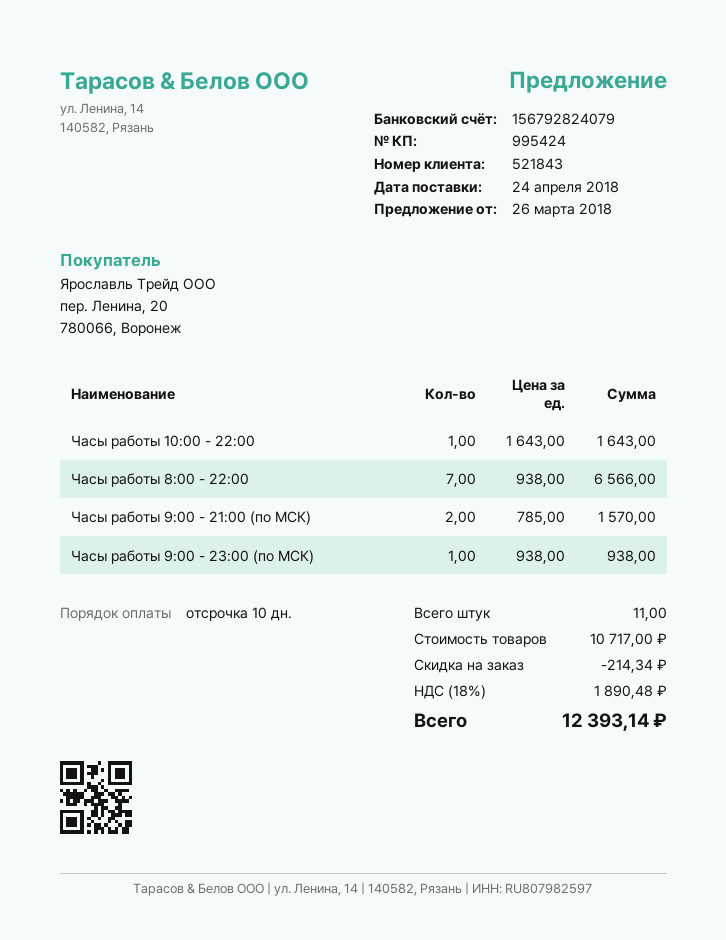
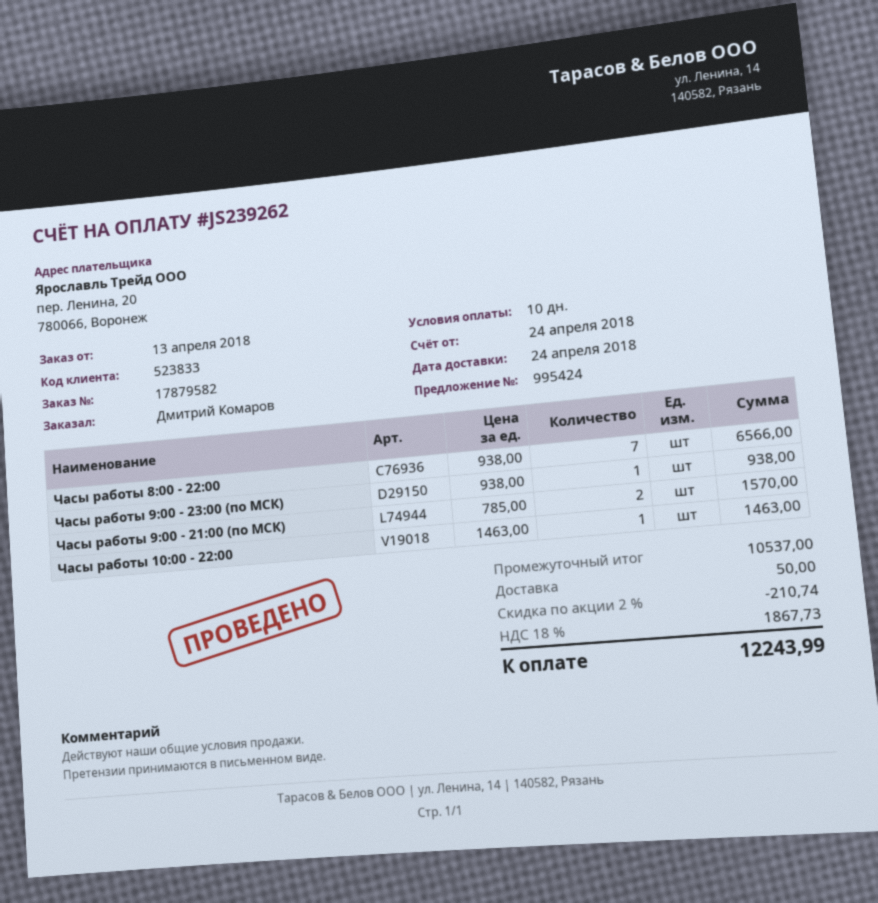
customer number: 521843 -> 523833
Часы работы 10:00 - 22:00: 1 x 1643.00 = 1643.00 -> 1 x 1463.00 = 1463.00
subtotal: 10717.00 -> 10537.00
discount: 214.34 -> 210.74
shipping: none -> 50.00
tax: 18% = 1890.48 -> 18% = 1867.73
total: 12393.14 -> 12243.99

